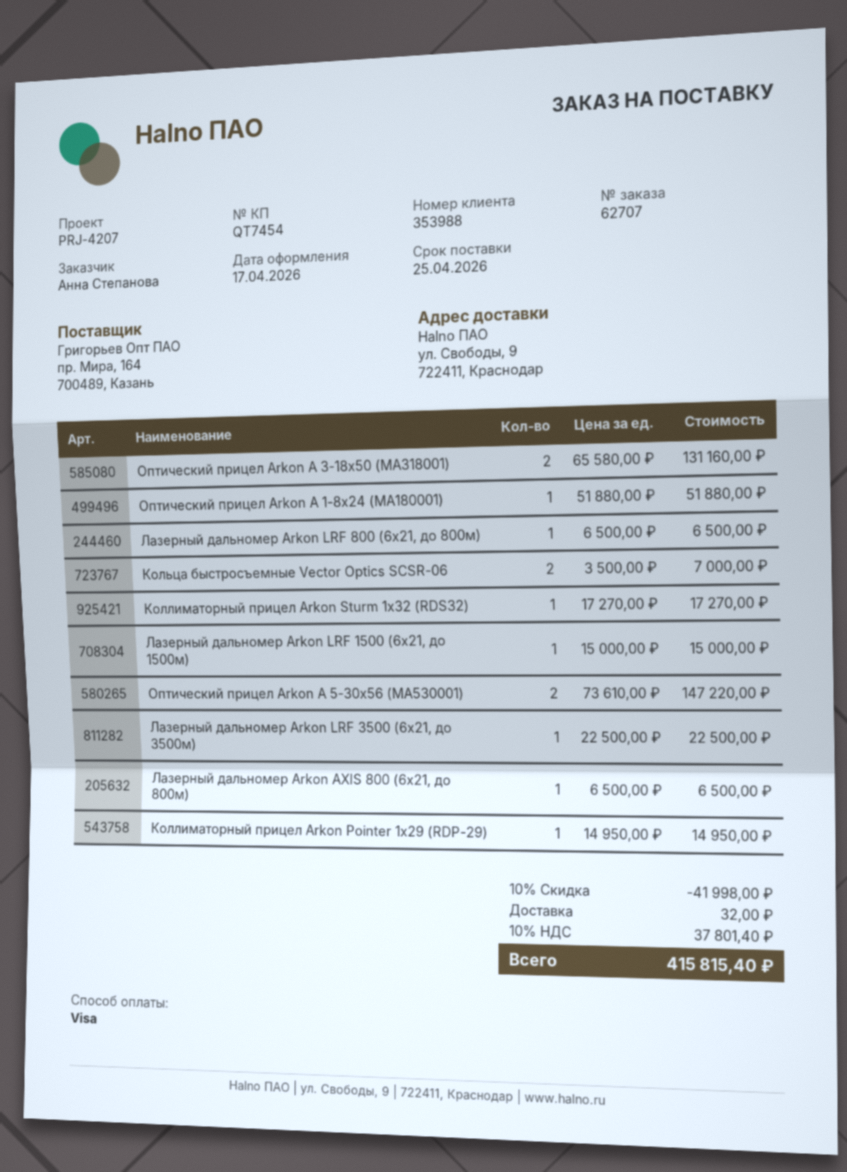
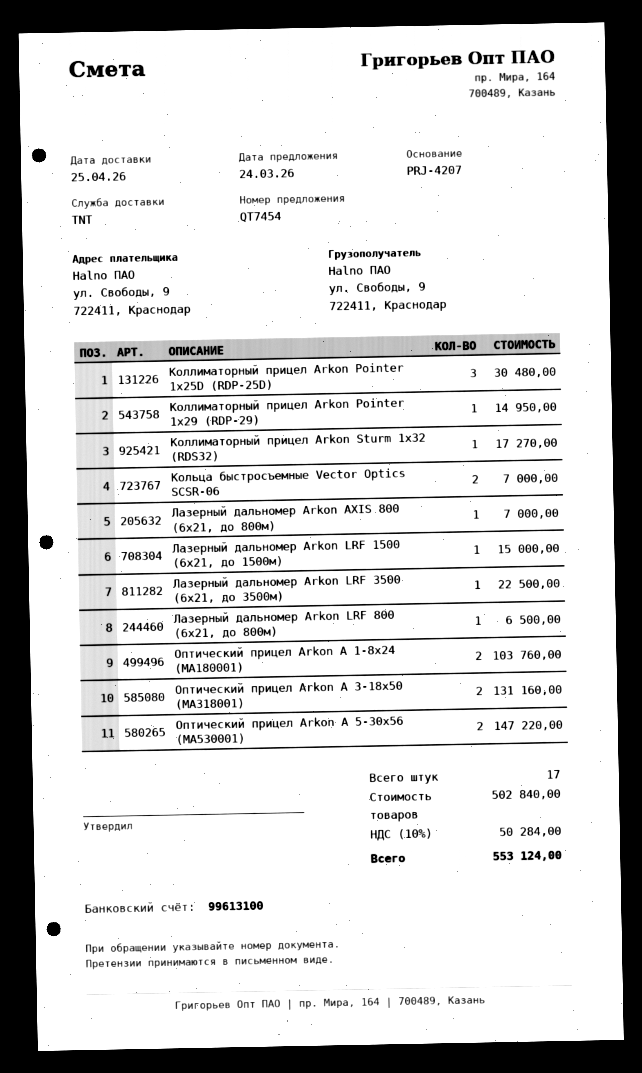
Оптический прицел Arkon A 1-8x24 (MA180001): 1 for 51880.00 -> 2 for 103760.00
Лазерный дальномер Arkon AXIS 800 (6x21, до 800м): 1 for 6500.00 -> 1 for 7000.00
Коллиматорный прицел Arkon Pointer 1x25D (RDP-25D): none -> 3 for 30480.00
discount: 10% = 41998.00 -> none
shipping: 32.00 -> none
tax: 10% = 37801.40 -> 10% = 50284.00
total: 415815.40 -> 553124.00

